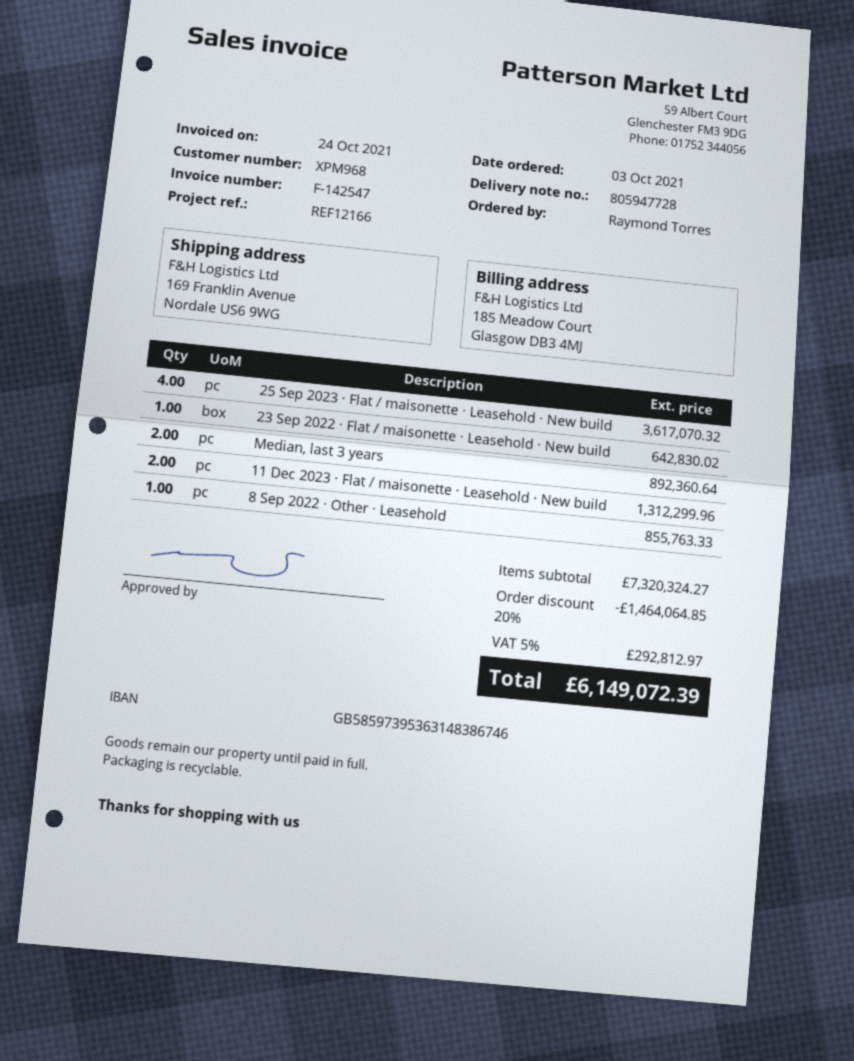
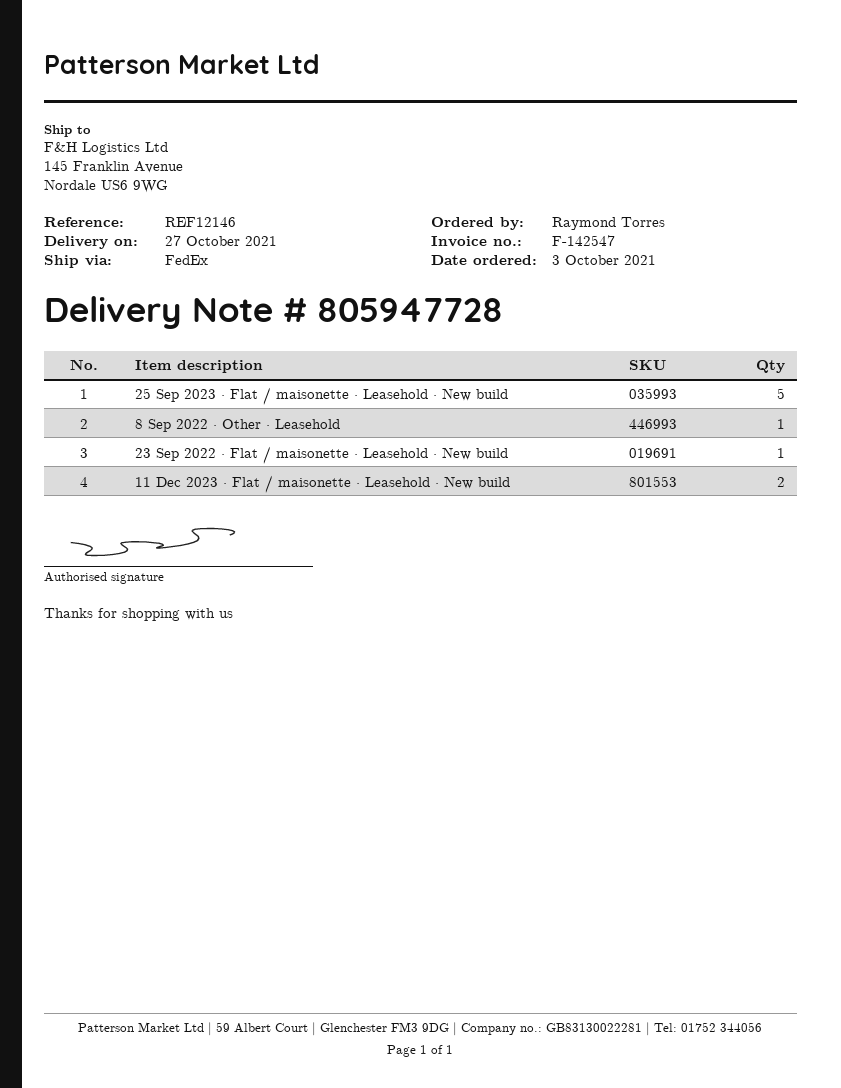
reference: REF12166 -> REF12146
ship to: 169 Franklin Avenue, Nordale US6 9WG -> 145 Franklin Avenue, Nordale US6 9WG
25 Sep 2023 · Flat / maisonette · Leasehold · New build: 4 -> 5
Median, last 3 years: 2 -> none

